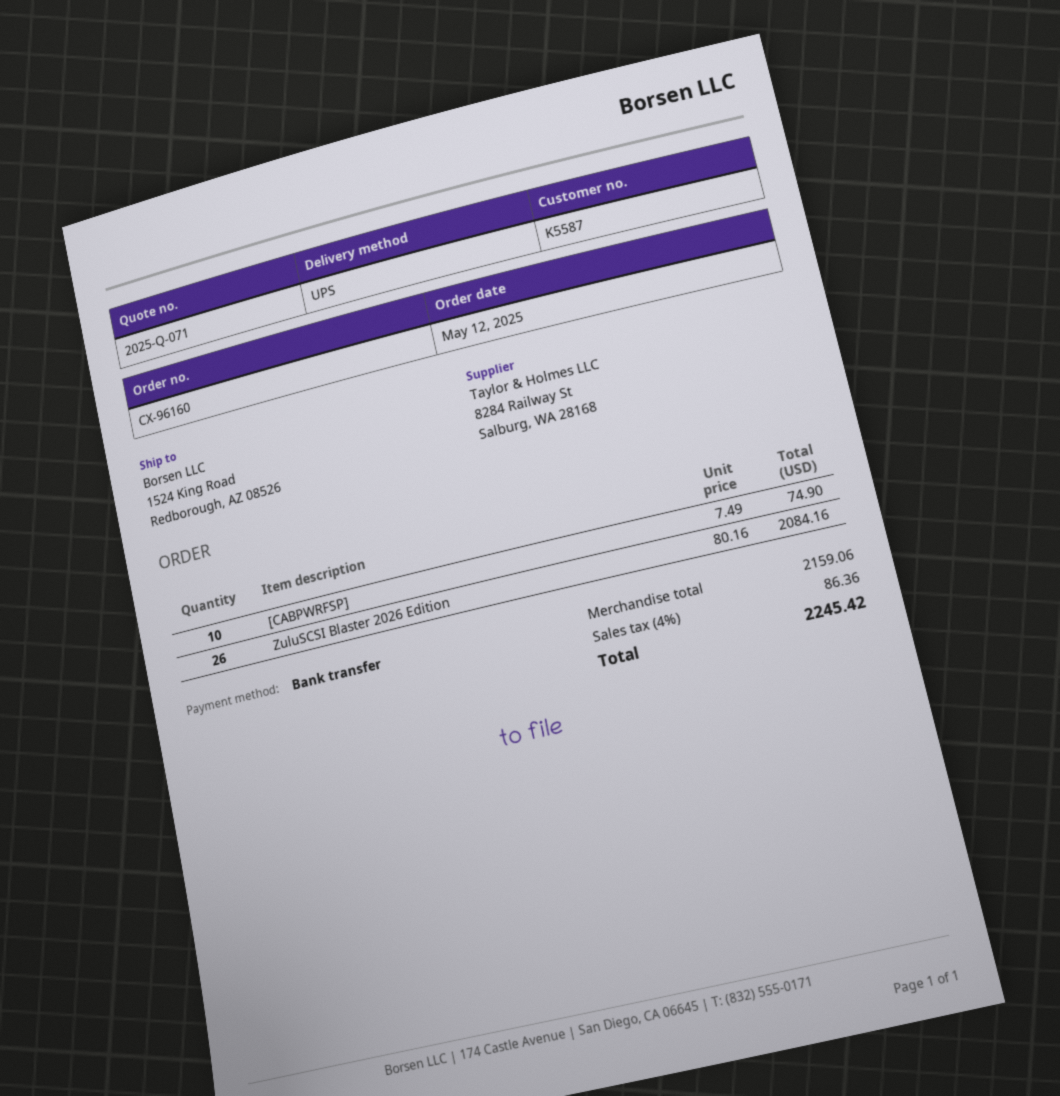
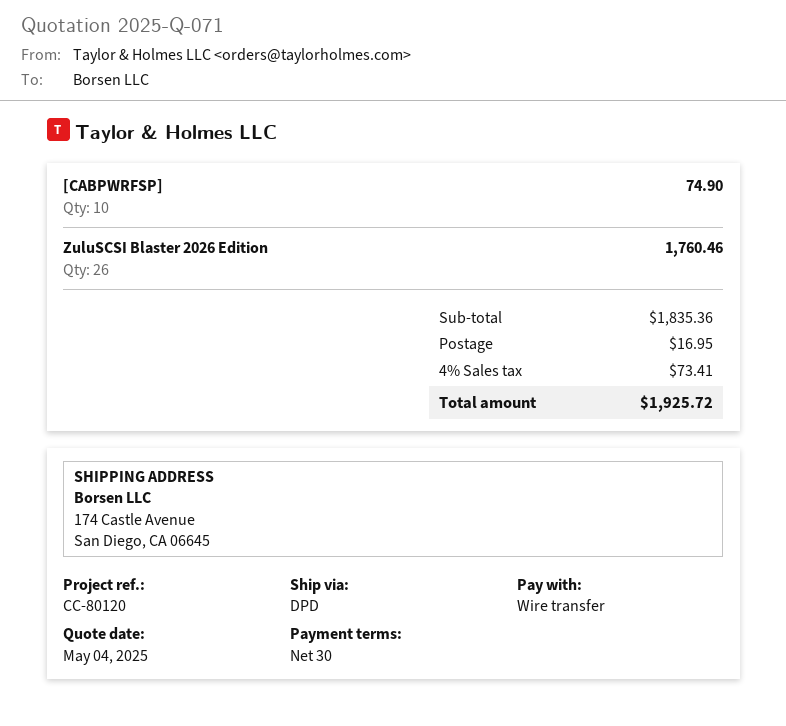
shipping method: UPS -> DPD
ship to: 1524 King Road, Redborough, AZ 08526 -> 174 Castle Avenue, San Diego, CA 06645
ZuluSCSI Blaster 2026 Edition: 26 for 2084.16 -> 26 for 1760.46
subtotal: 2159.06 -> 1835.36
shipping: none -> 16.95
tax: 4% = 86.36 -> 4% = 73.41
total: 2245.42 -> 1925.72

